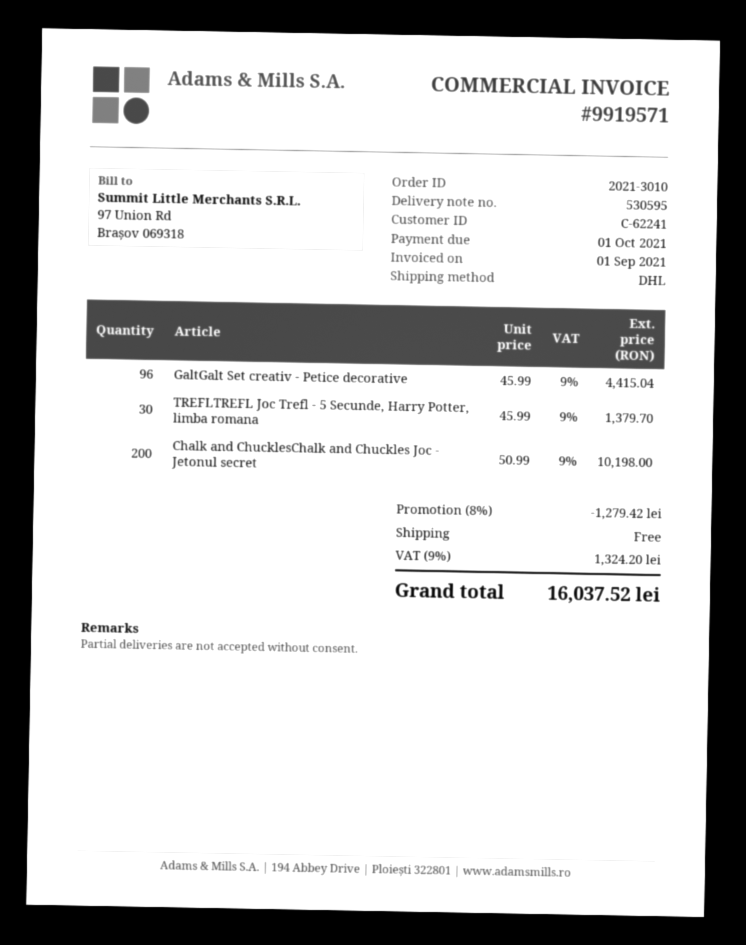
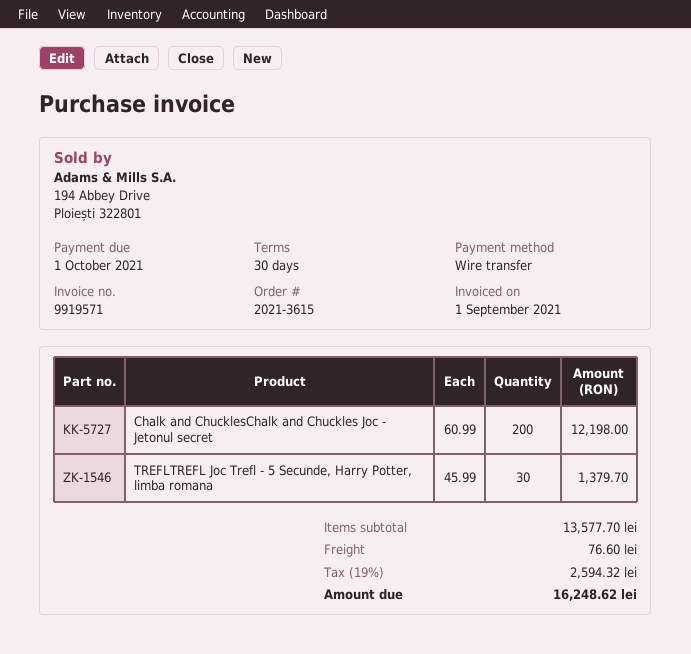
order number: 2021-3010 -> 2021-3615
GaltGalt Set creativ - Petice decorative: 96 x 45.99 = 4415.04 -> none
Chalk and ChucklesChalk and Chuckles Joc - Jetonul secret: 200 x 50.99 = 10198.00 -> 200 x 60.99 = 12198.00
discount: 8% = 1279.42 -> none
shipping: 0.00 -> 76.60
tax: 9% = 1324.20 -> 19% = 2594.32
total: 16037.52 -> 16248.62

